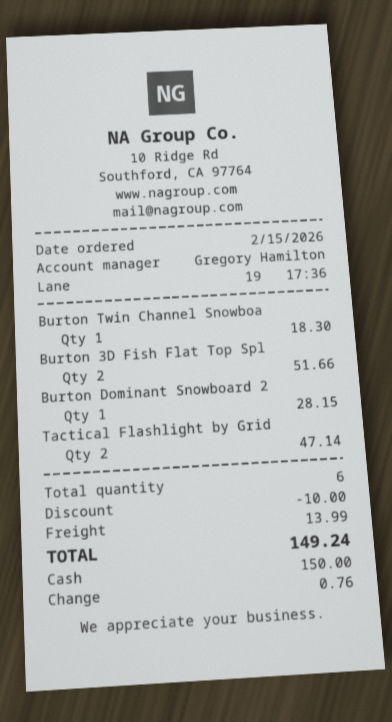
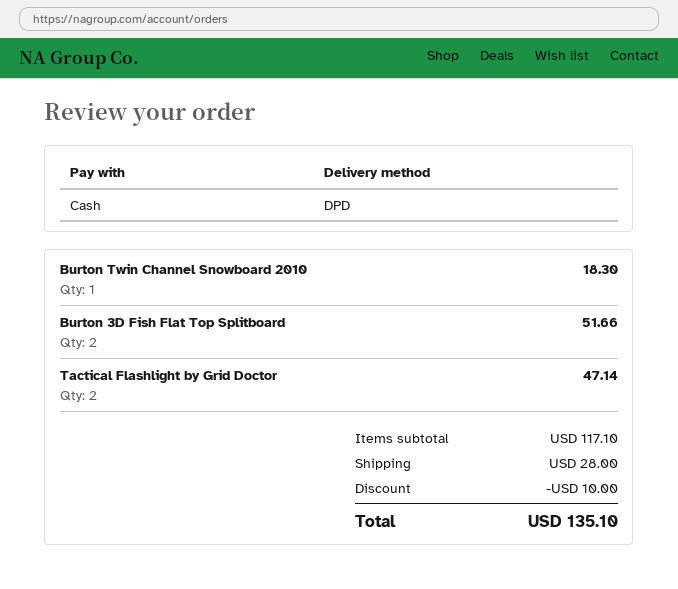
Burton Dominant Snowboard 2: 1 for 28.15 -> none
shipping: 13.99 -> 28.00
total: 149.24 -> 135.10

